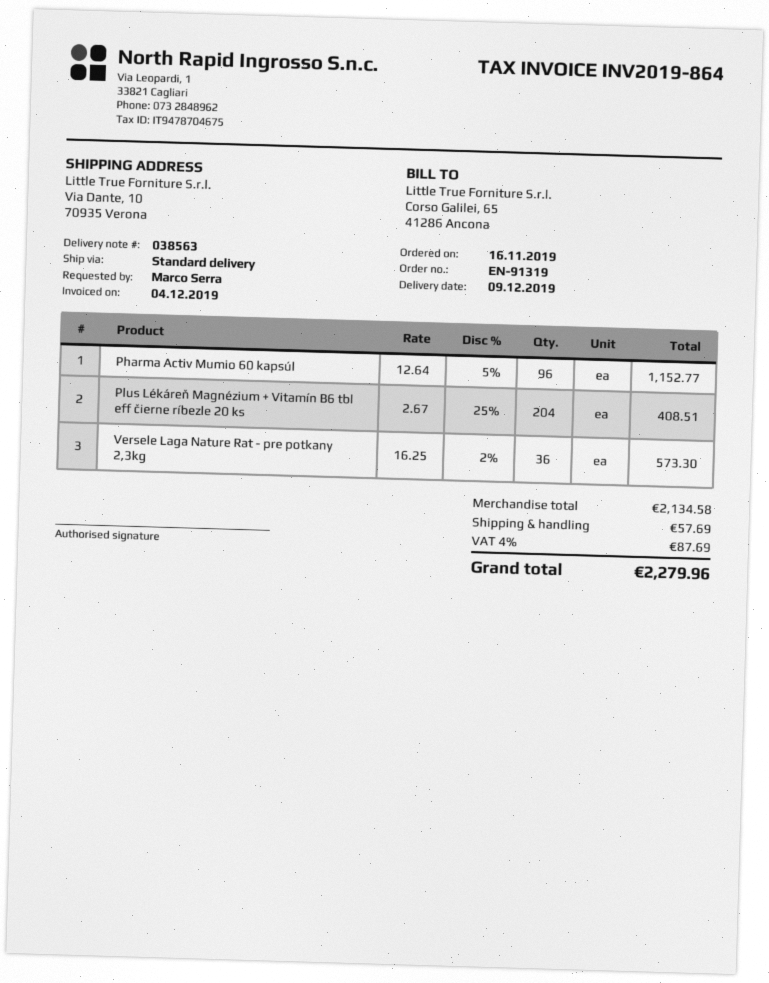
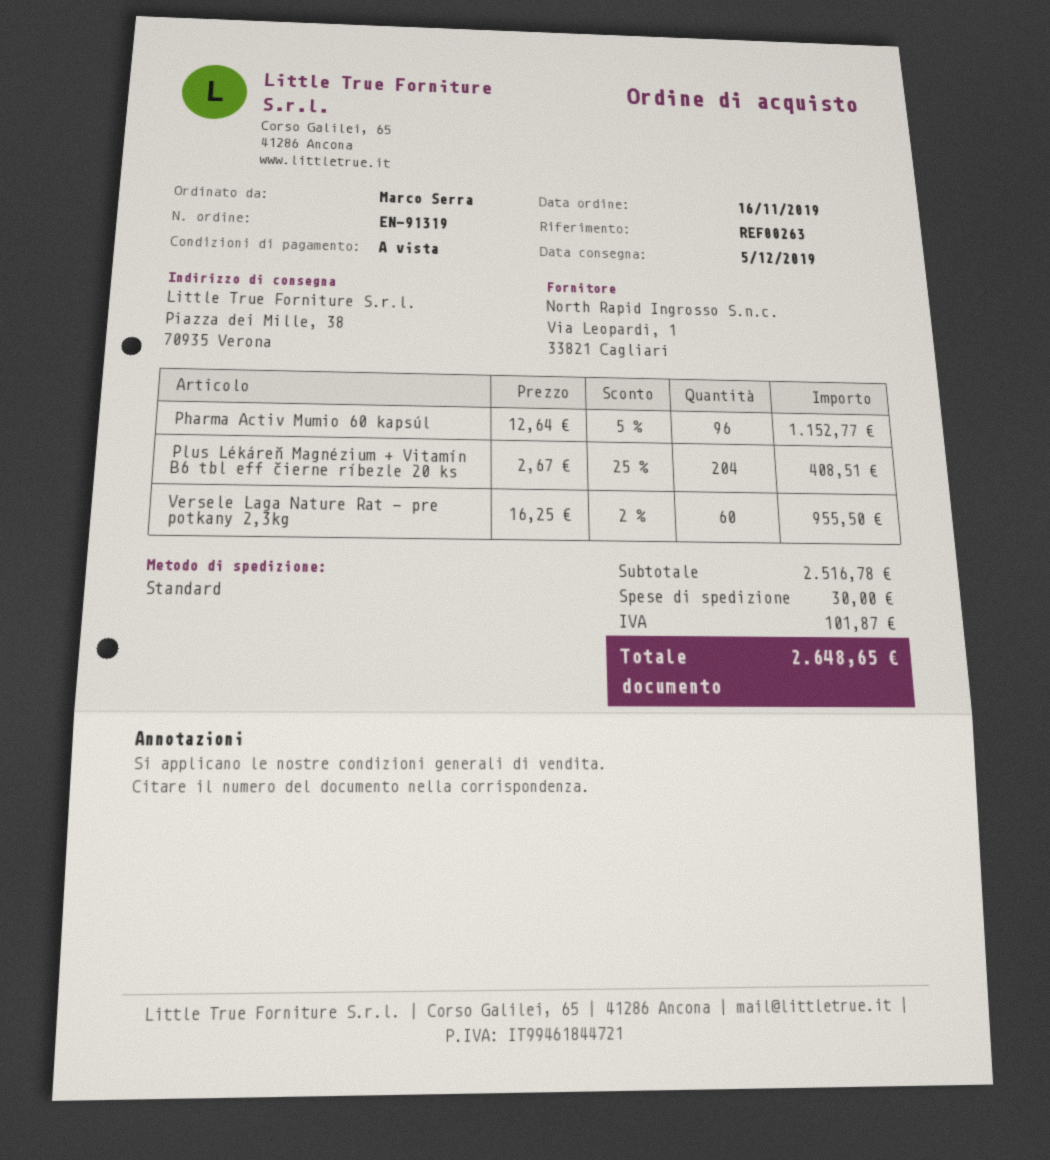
delivery date: 2019-12-09 -> 2019-12-05
ship to: Via Dante, 10, 70935 Verona -> Piazza dei Mille, 38, 70935 Verona
Versele Laga Nature Rat - pre potkany 2,3kg: 36 x 16.25 - 2% = 573.30 -> 60 x 16.25 - 2% = 955.50
subtotal: 2134.58 -> 2516.78
shipping: 57.69 -> 30.00
tax: 87.69 -> 101.87
total: 2279.96 -> 2648.65

